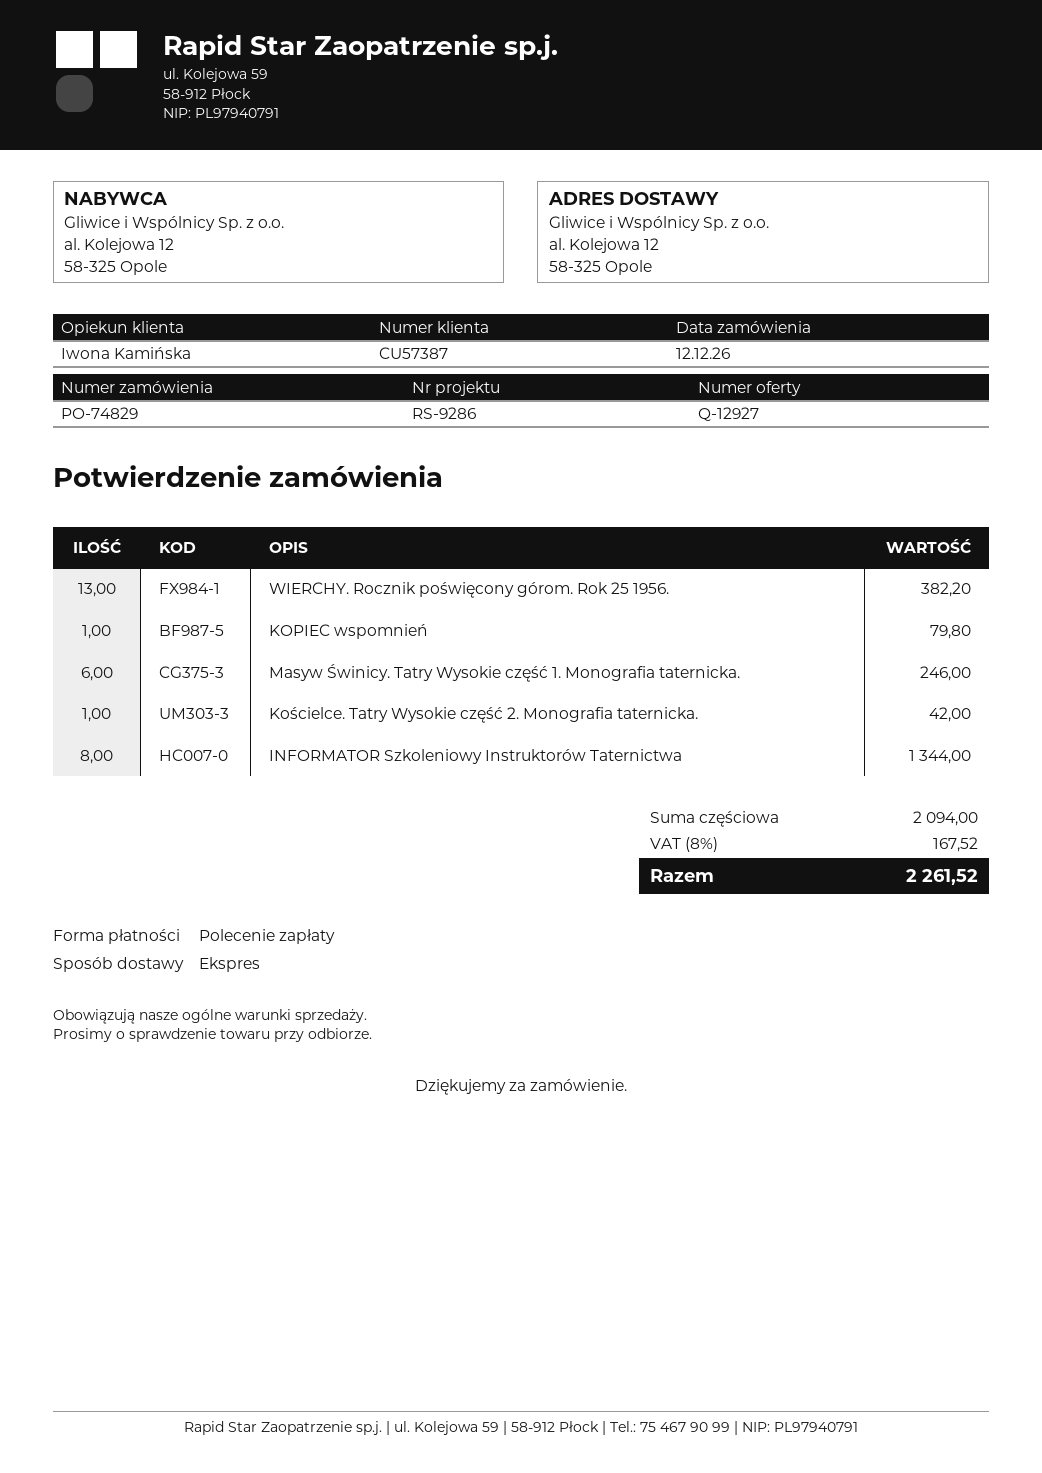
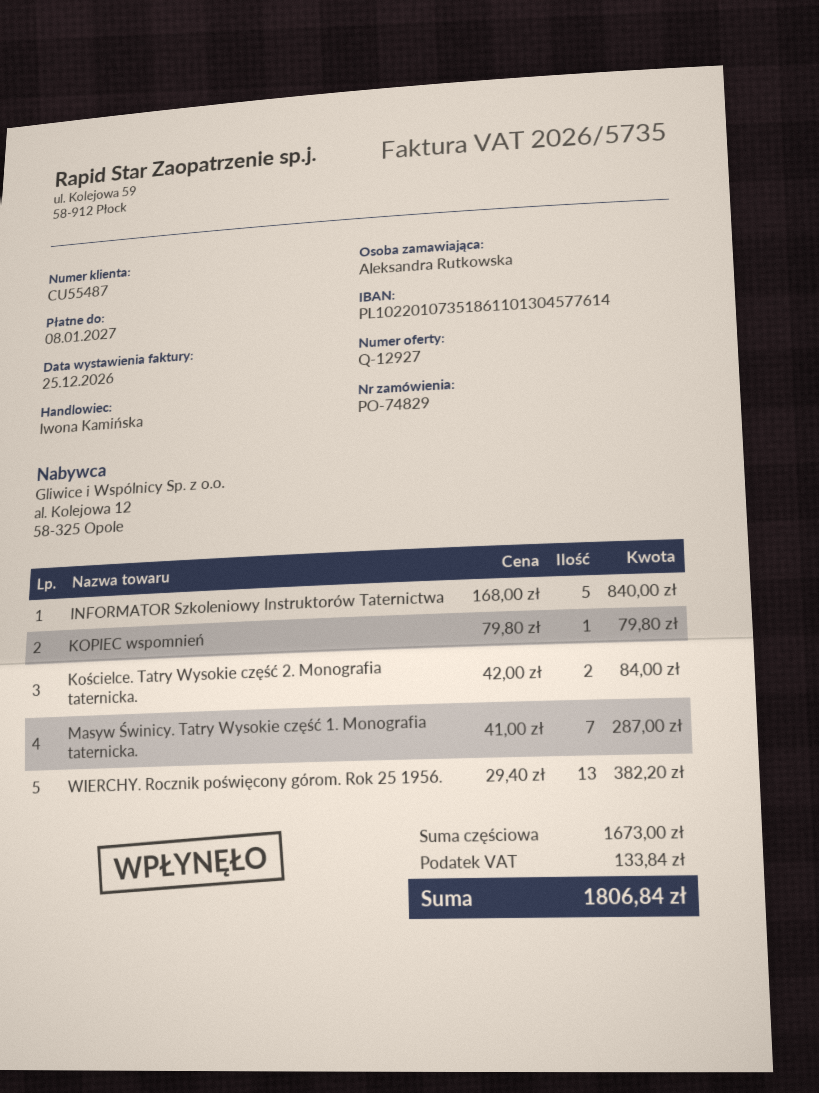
customer number: CU57387 -> CU55487
Masyw Świnicy. Tatry Wysokie część 1. Monografia taternicka.: 6 for 246.00 -> 7 for 287.00
Kościelce. Tatry Wysokie część 2. Monografia taternicka.: 1 for 42.00 -> 2 for 84.00
INFORMATOR Szkoleniowy Instruktorów Taternictwa: 8 for 1344.00 -> 5 for 840.00
subtotal: 2094.00 -> 1673.00
tax: 167.52 -> 133.84
total: 2261.52 -> 1806.84

